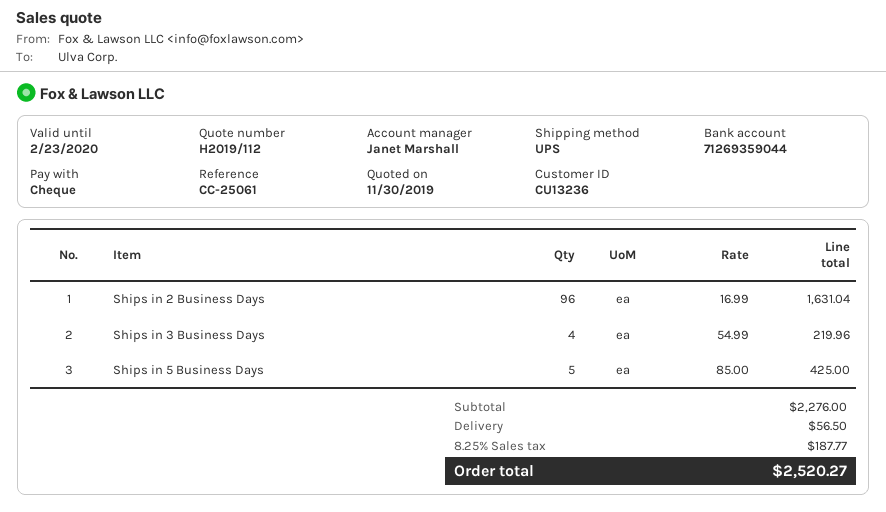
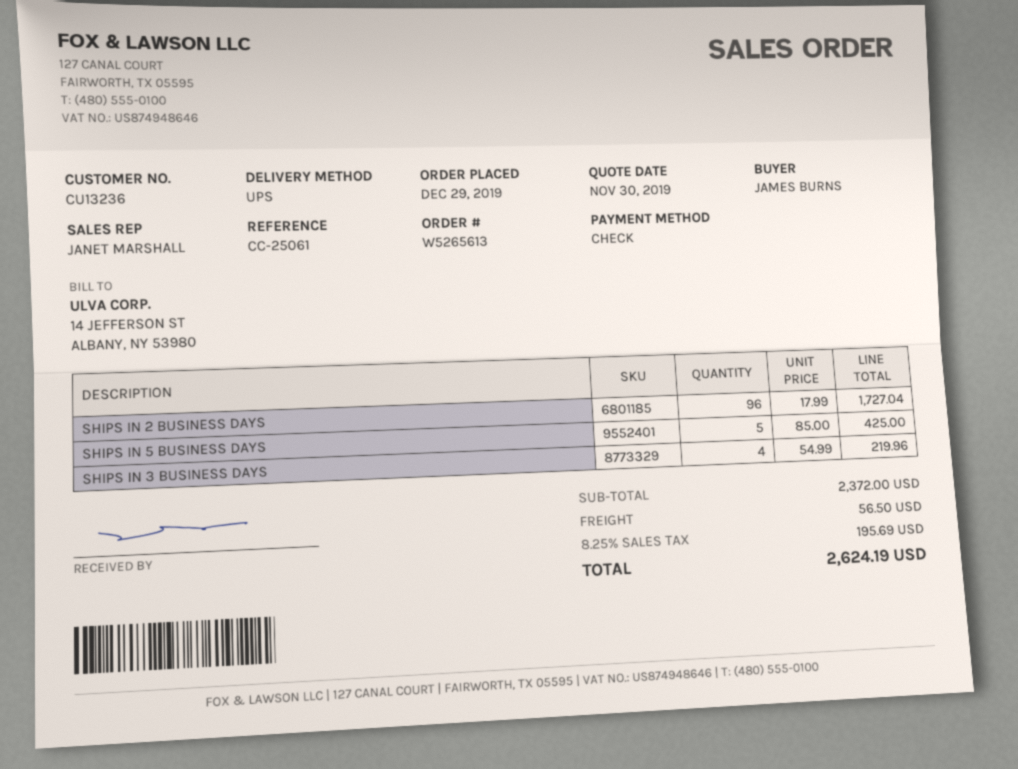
Ships in 2 Business Days: 96 x 16.99 = 1631.04 -> 96 x 17.99 = 1727.04
subtotal: 2276.00 -> 2372.00
tax: 8.25% = 187.77 -> 8.25% = 195.69
total: 2520.27 -> 2624.19

